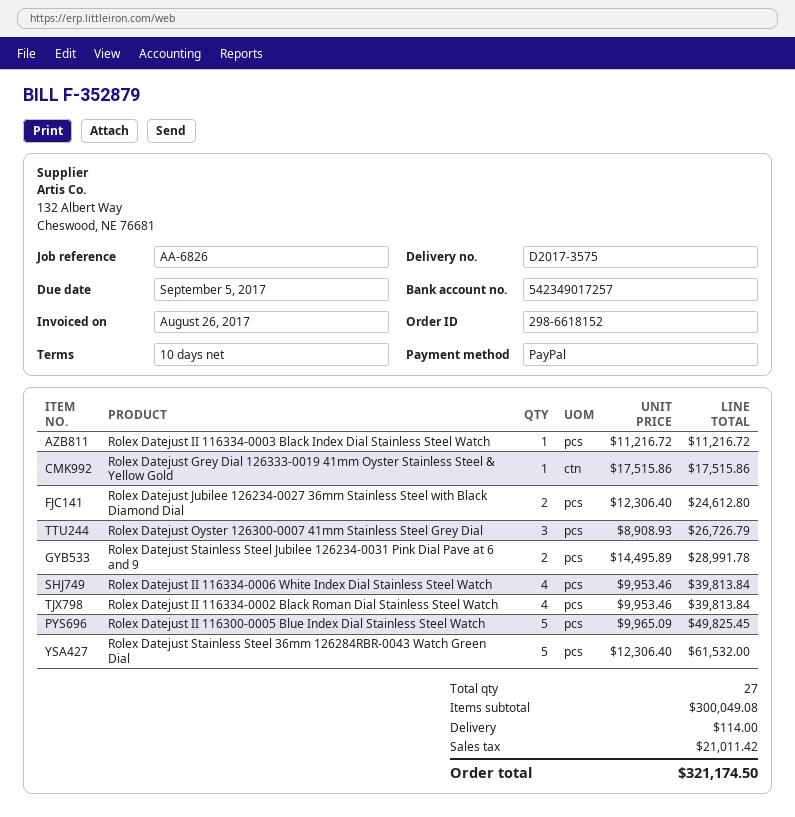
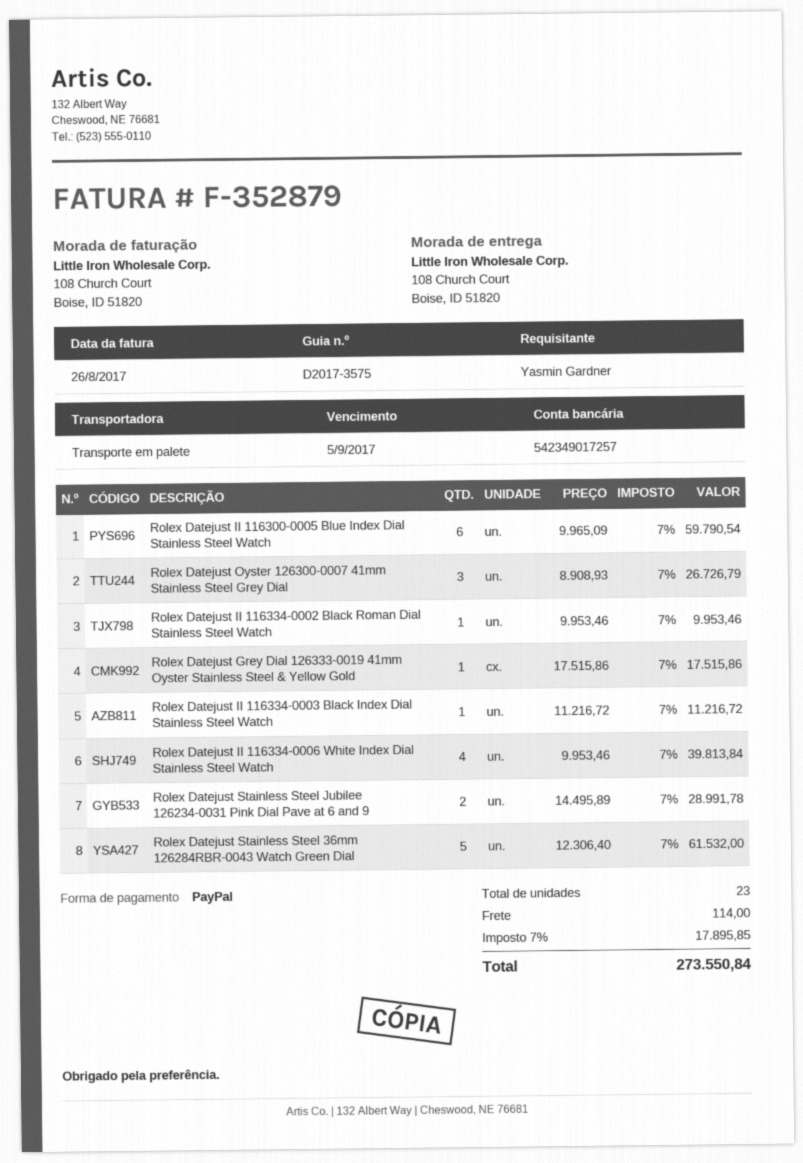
Rolex Datejust Jubilee 126234-0027 36mm Stainless Steel with Black Diamond Dial: 2 x 12306.40 = 24612.80 -> none
Rolex Datejust II 116334-0002 Black Roman Dial Stainless Steel Watch: 4 x 9953.46 = 39813.84 -> 1 x 9953.46 = 9953.46
Rolex Datejust II 116300-0005 Blue Index Dial Stainless Steel Watch: 5 x 9965.09 = 49825.45 -> 6 x 9965.09 = 59790.54
total quantity: 27 -> 23
tax: 21011.42 -> 17895.85
total: 321174.50 -> 273550.84

